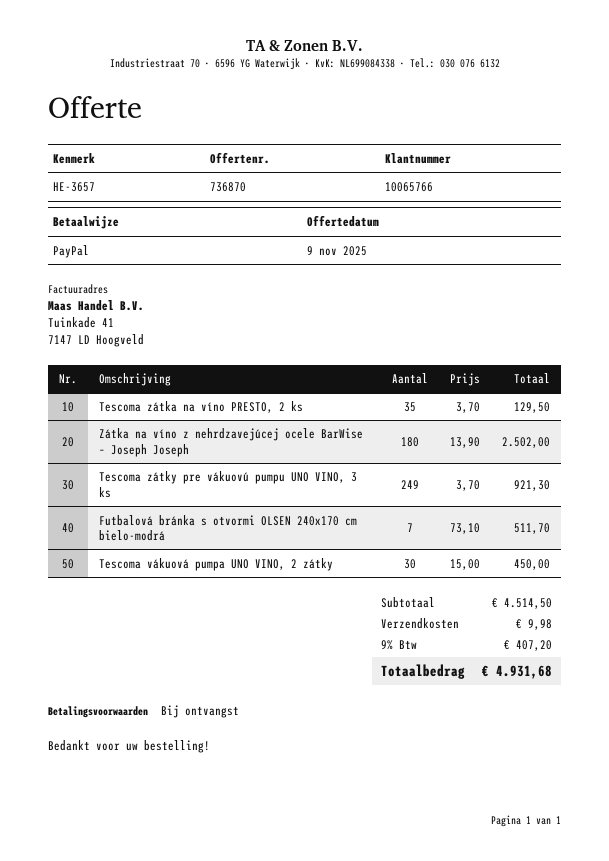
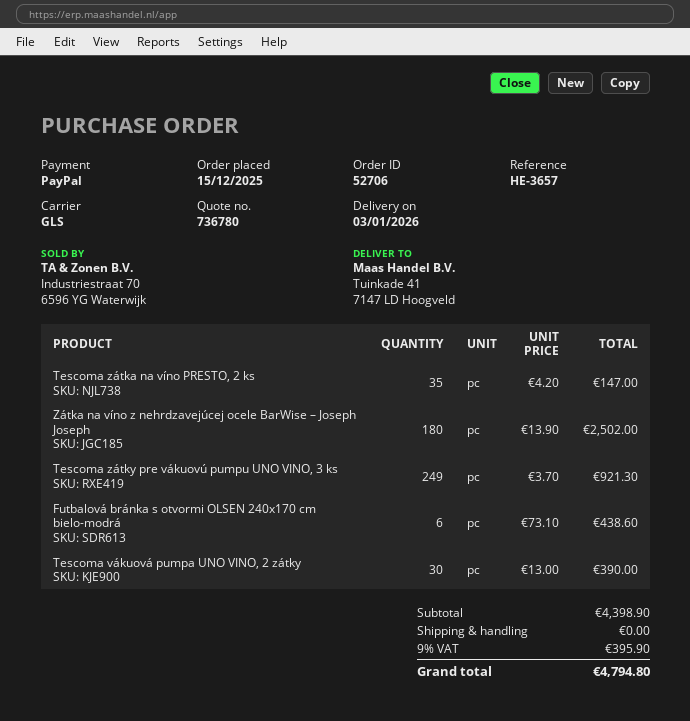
quote number: 736870 -> 736780
Tescoma zátka na víno PRESTO, 2 ks: 35 x 3.70 = 129.50 -> 35 x 4.20 = 147.00
Futbalová bránka s otvormi OLSEN 240x170 cm bielo-modrá: 7 x 73.10 = 511.70 -> 6 x 73.10 = 438.60
Tescoma vákuová pumpa UNO VINO, 2 zátky: 30 x 15.00 = 450.00 -> 30 x 13.00 = 390.00
subtotal: 4514.50 -> 4398.90
shipping: 9.98 -> 0.00
tax: 9% = 407.20 -> 9% = 395.90
total: 4931.68 -> 4794.80

